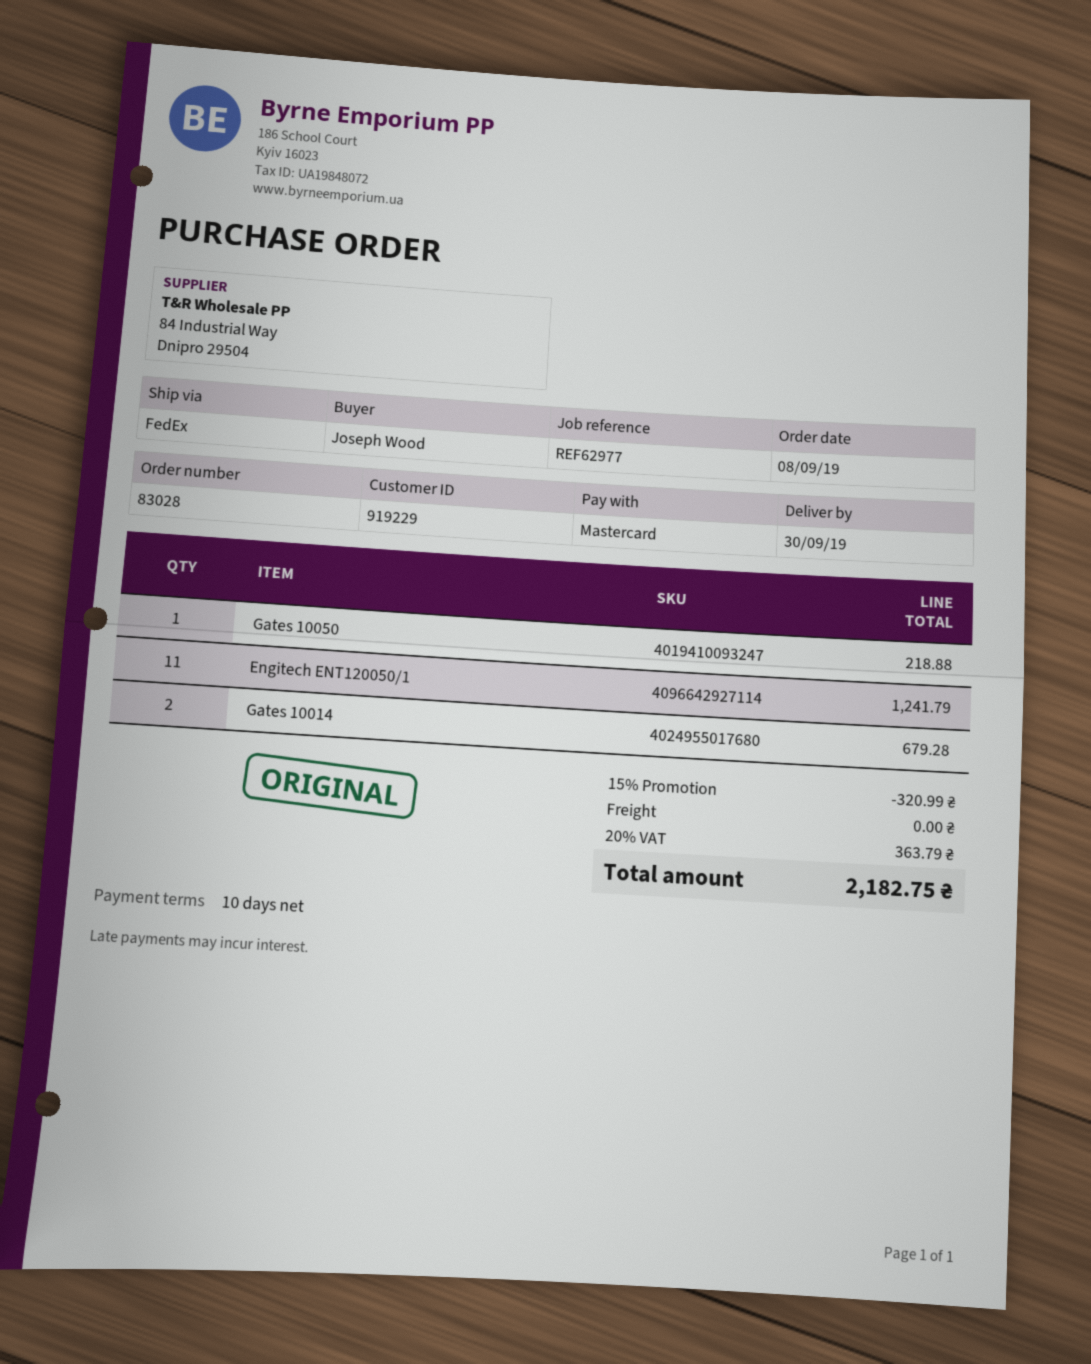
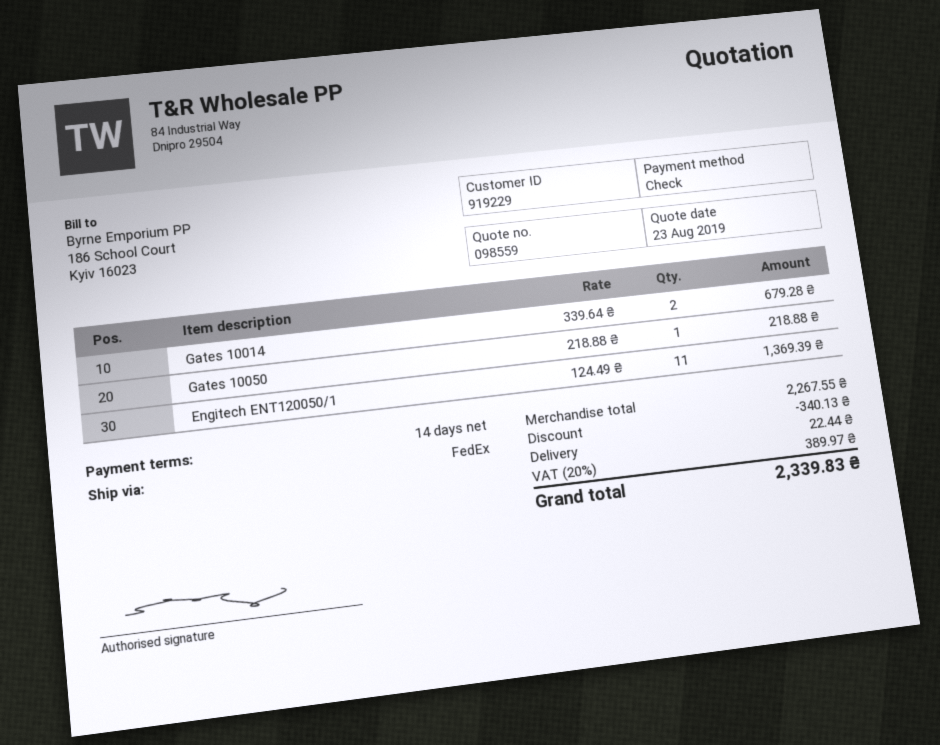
payment terms: 10 days -> 14 days
payment method: Mastercard -> cheque
Engitech ENT120050/1: 11 for 1241.79 -> 11 for 1369.39
discount: 320.99 -> 340.13
shipping: 0.00 -> 22.44
tax: 20% = 363.79 -> 20% = 389.97
total: 2182.75 -> 2339.83

